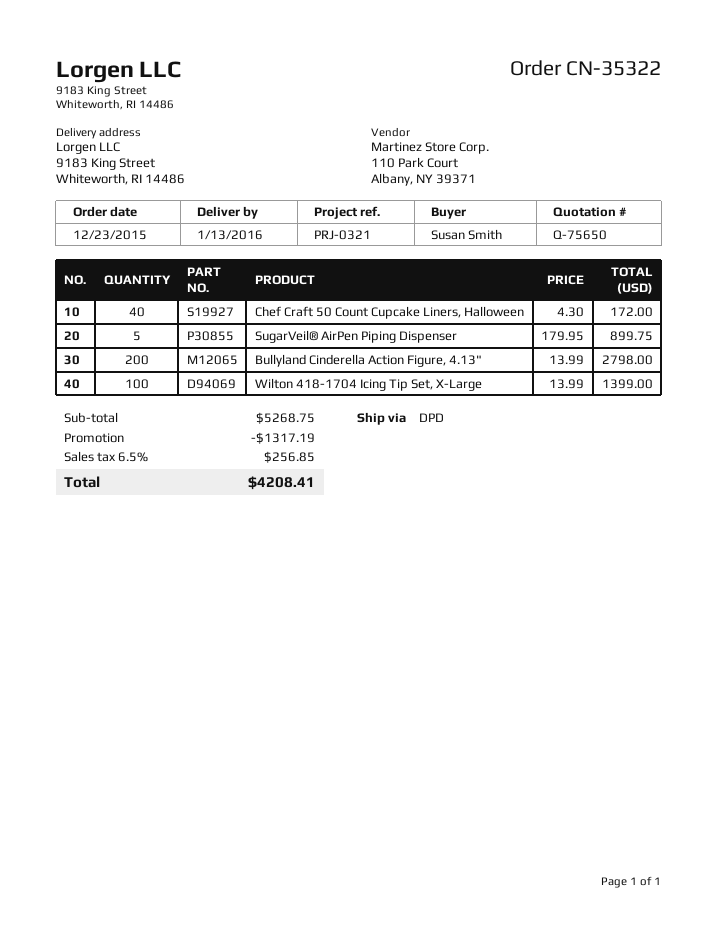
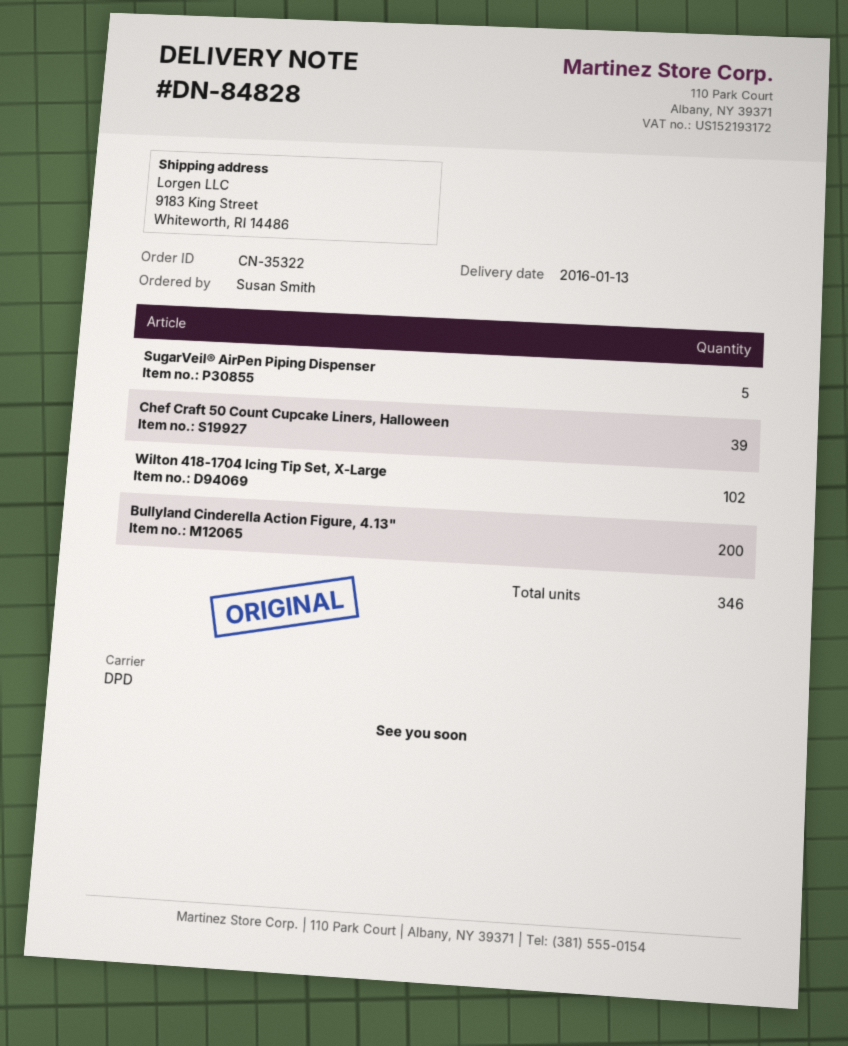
Chef Craft 50 Count Cupcake Liners, Halloween: 40 -> 39
Wilton 418-1704 Icing Tip Set, X-Large: 100 -> 102

